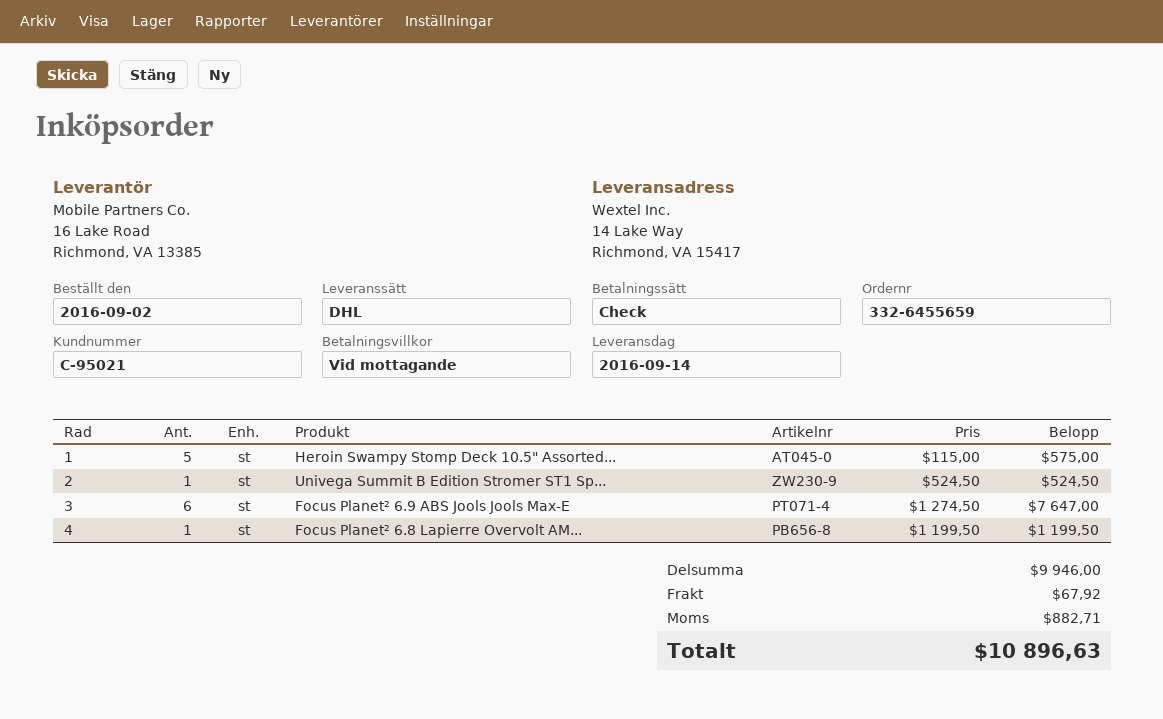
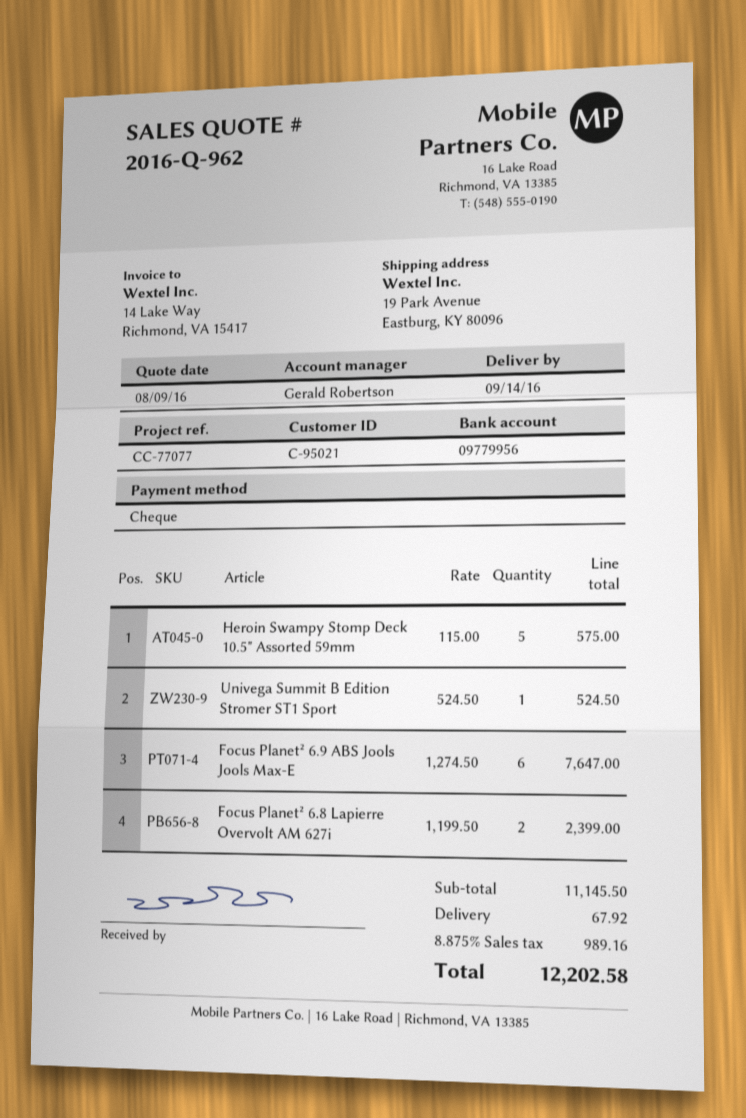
ship to: 14 Lake Way, Richmond, VA 15417 -> 19 Park Avenue, Eastburg, KY 80096
Focus Planet² 6.8 Lapierre Overvolt AM...: 1 x 1199.50 = 1199.50 -> 2 x 1199.50 = 2399.00
subtotal: 9946.00 -> 11145.50
tax: 882.71 -> 989.16
total: 10896.63 -> 12202.58

